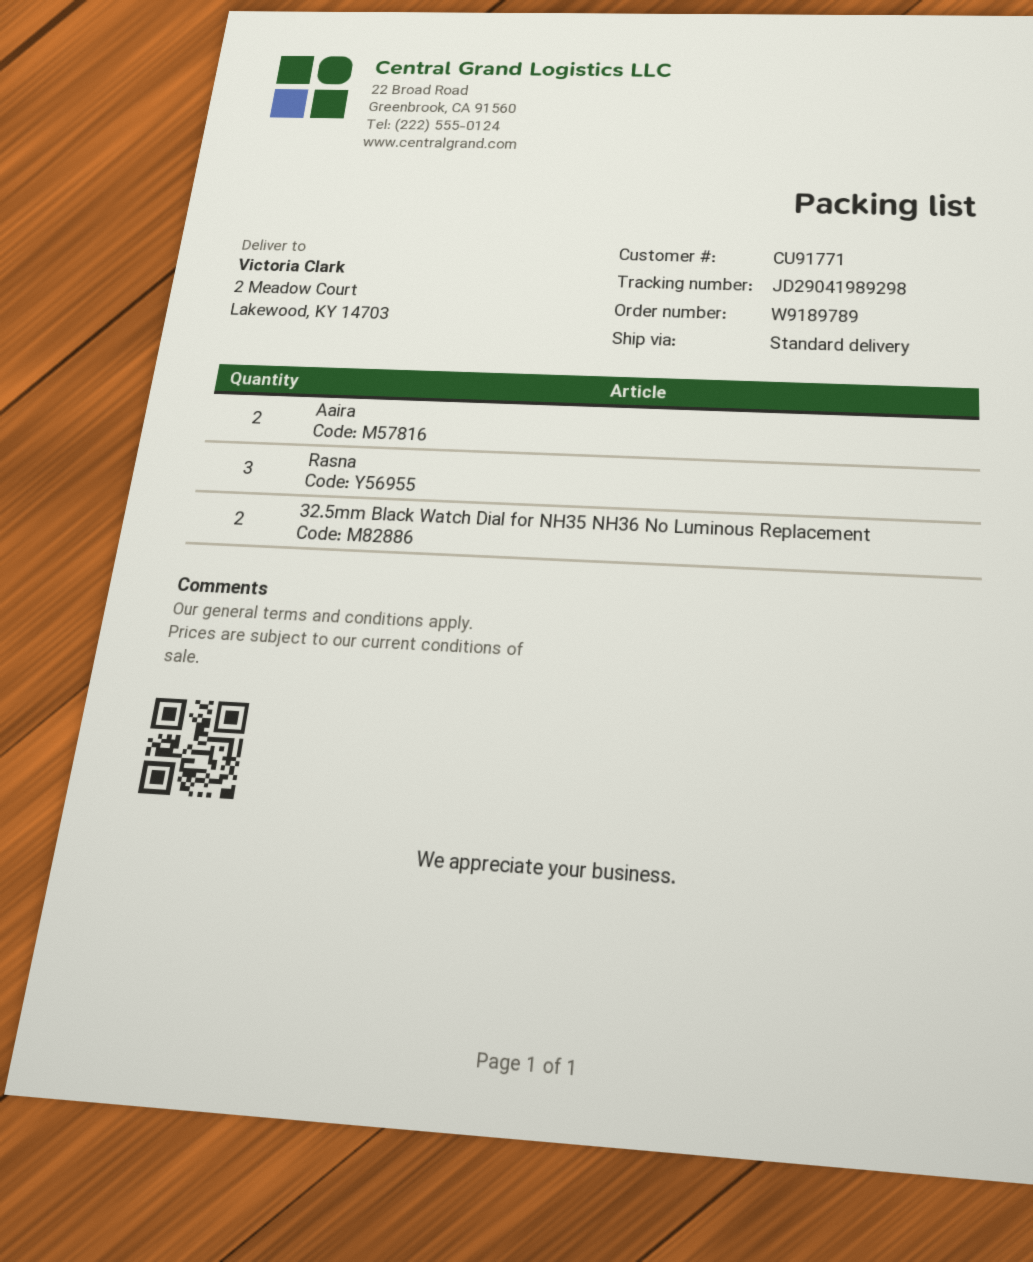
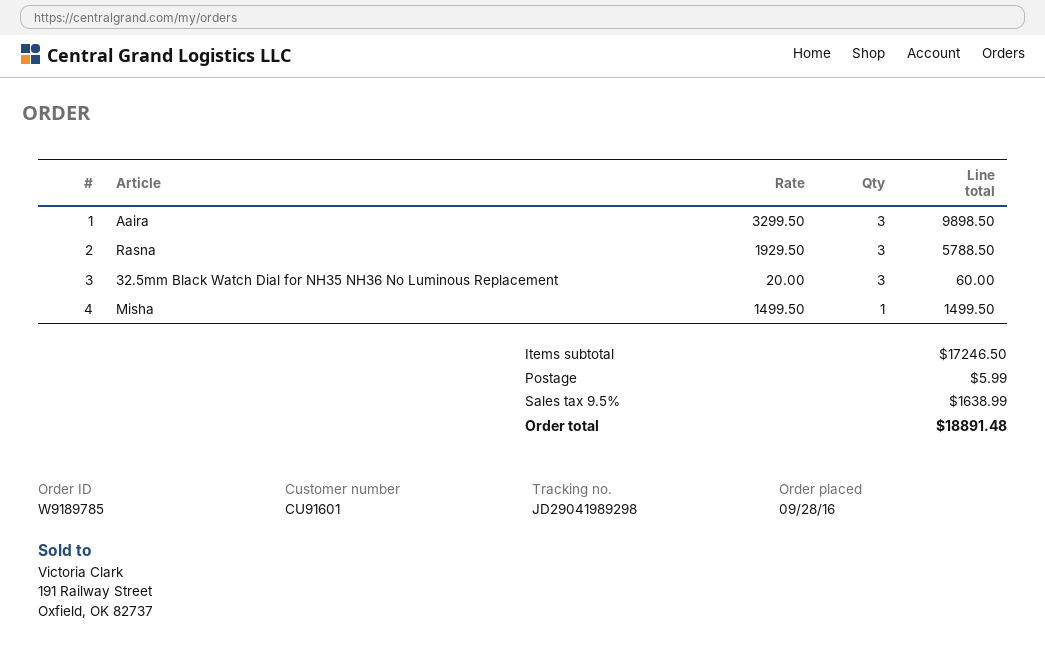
order number: W9189789 -> W9189785
customer number: CU91771 -> CU91601
Aaira: 2 -> 3
32.5mm Black Watch Dial for NH35 NH36 No Luminous Replacement: 2 -> 3
Misha: none -> 1

